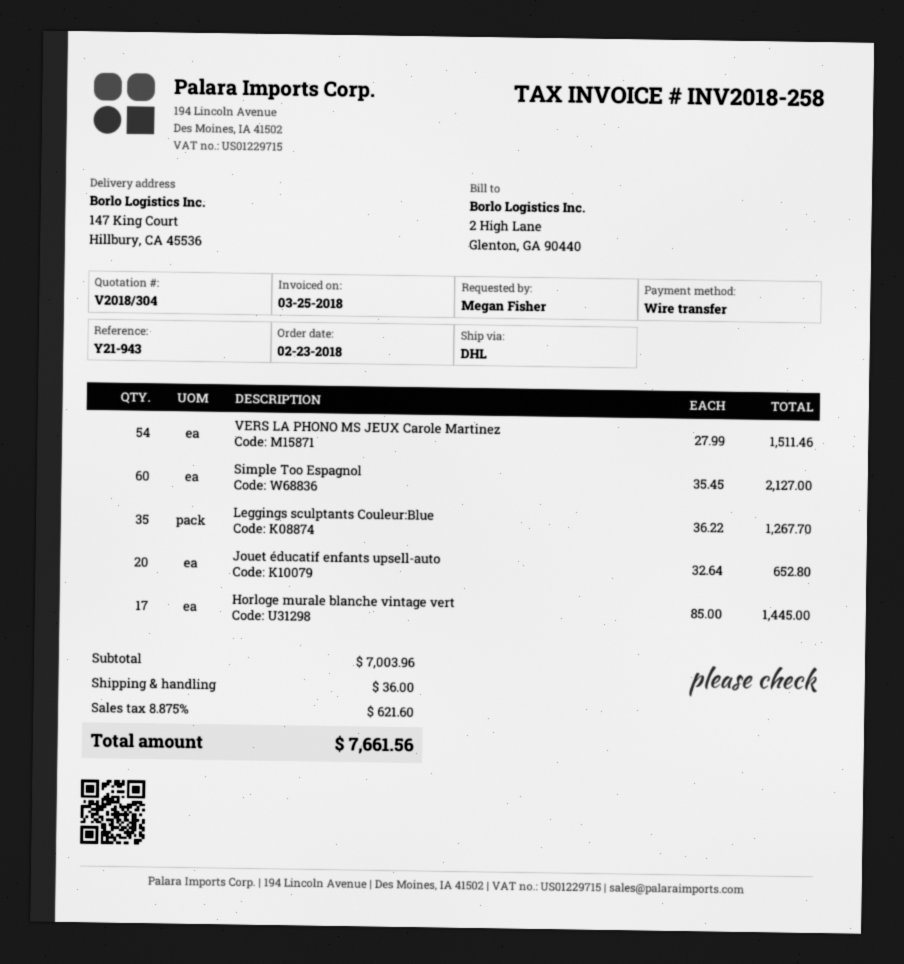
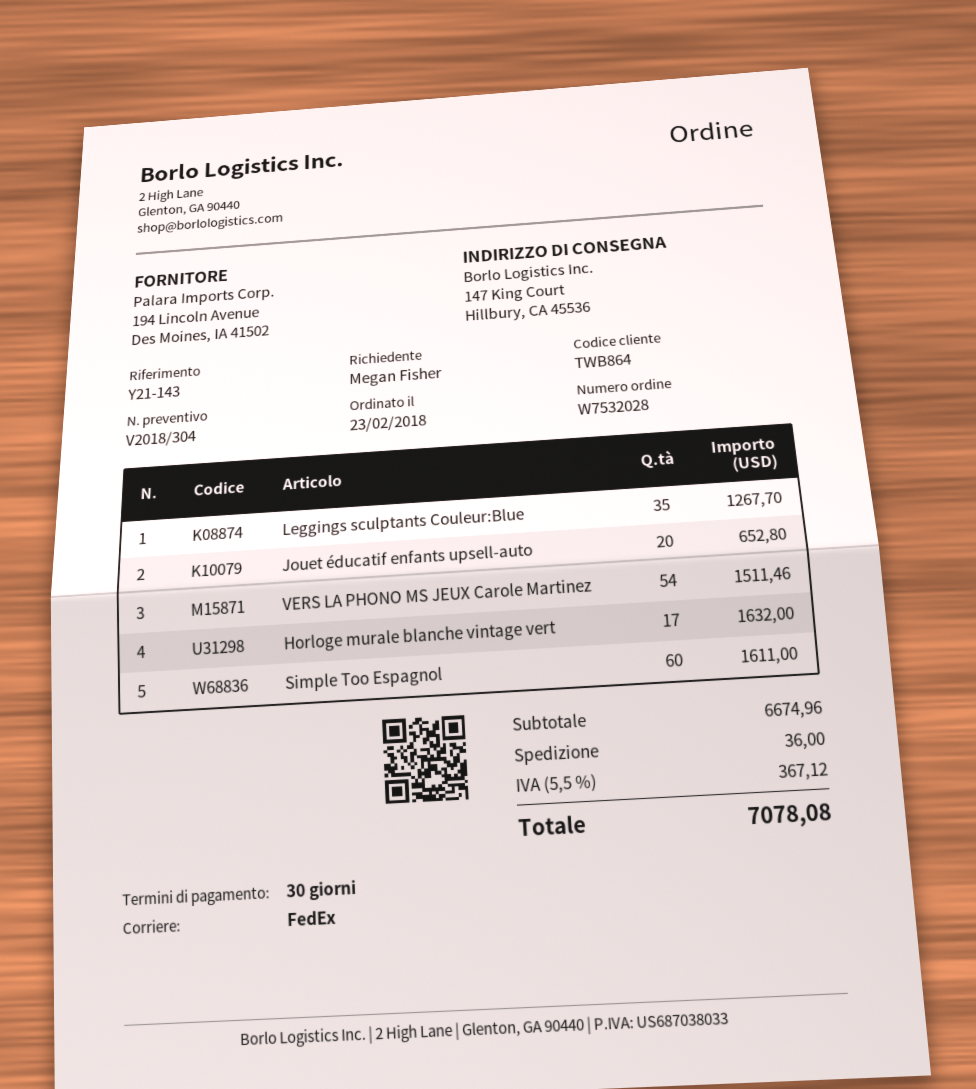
reference: Y21-943 -> Y21-143
shipping method: DHL -> FedEx
Simple Too Espagnol: 60 for 2127.00 -> 60 for 1611.00
Horloge murale blanche vintage vert: 17 for 1445.00 -> 17 for 1632.00
subtotal: 7003.96 -> 6674.96
tax: 8.875% = 621.60 -> 5.5% = 367.12
total: 7661.56 -> 7078.08

